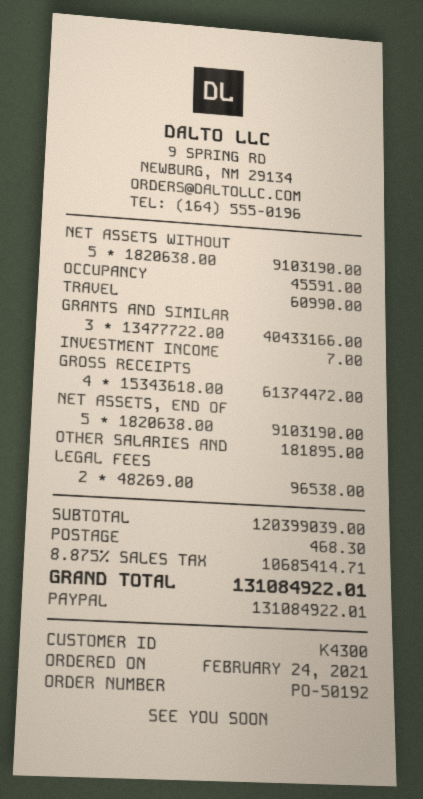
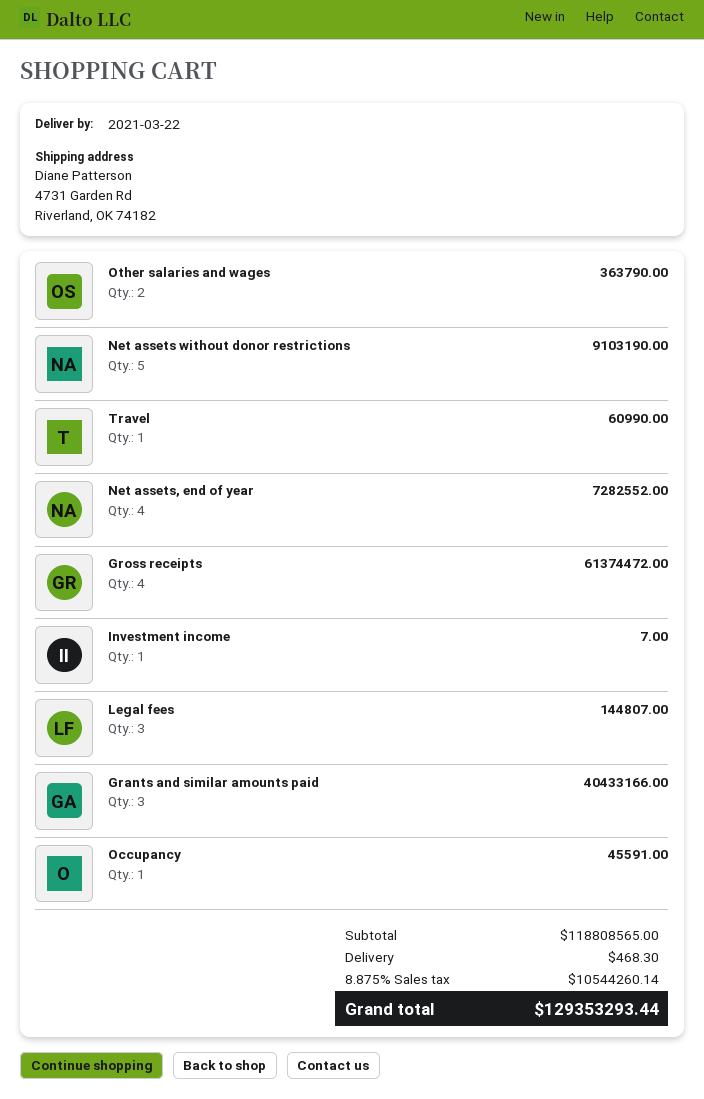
NET ASSETS, END OF: 5 for 9103190.00 -> 4 for 7282552.00
OTHER SALARIES AND: 1 for 181895.00 -> 2 for 363790.00
LEGAL FEES: 2 for 96538.00 -> 3 for 144807.00
subtotal: 120399039.00 -> 118808565.00
tax: 8.875% = 10685414.71 -> 8.875% = 10544260.14
total: 131084922.01 -> 129353293.44

